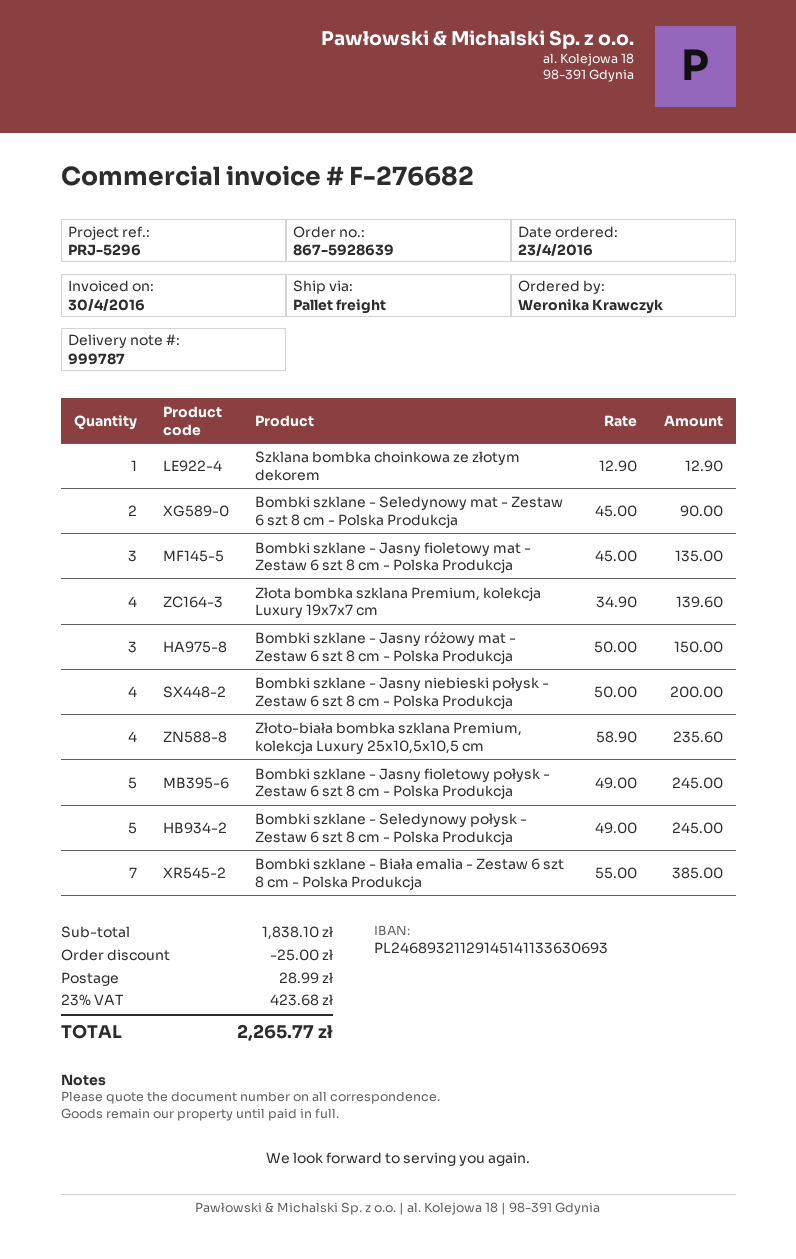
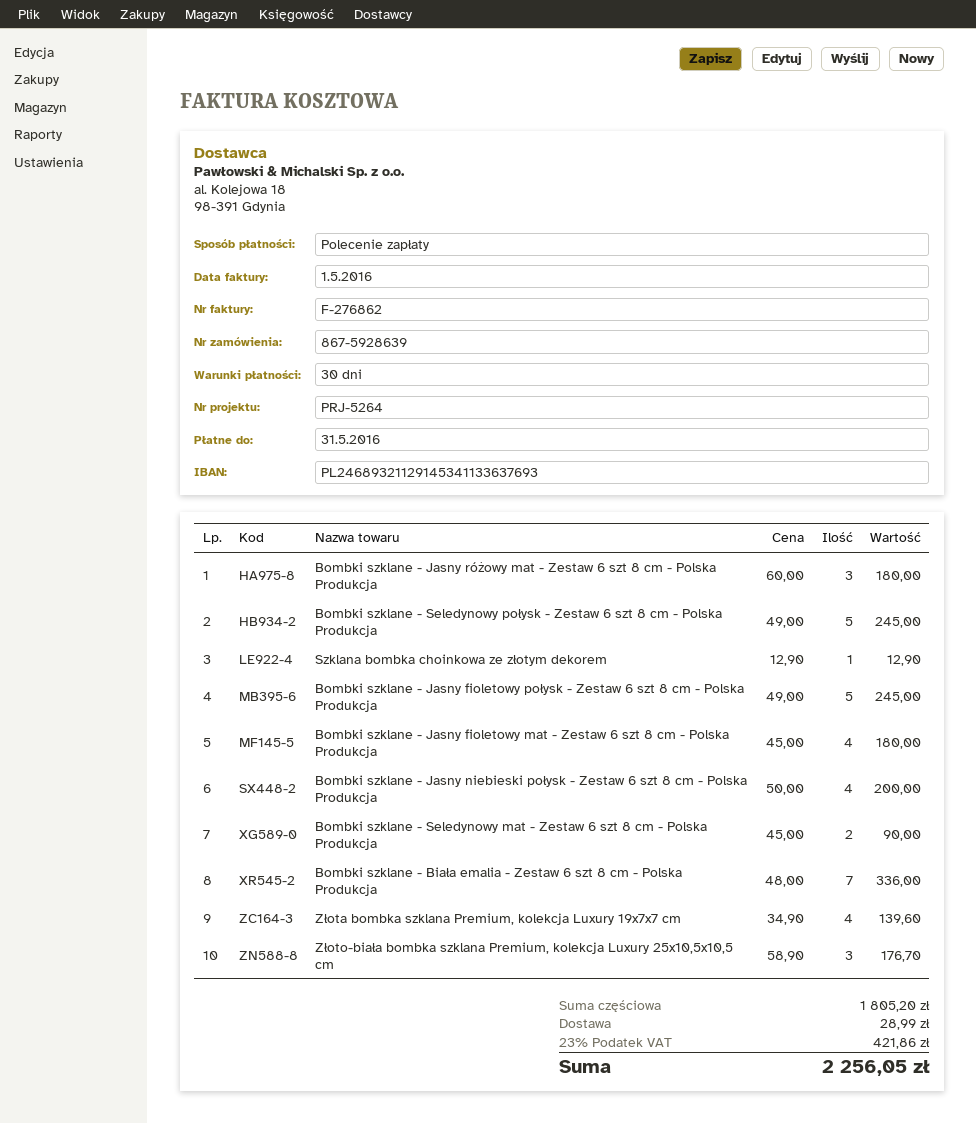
invoice number: F-276682 -> F-276862
invoice date: 2016-04-30 -> 2016-05-01
reference: PRJ-5296 -> PRJ-5264
bank account: PL24689321129145141133630693 -> PL24689321129145341133637693
Bombki szklane - Jasny fioletowy mat - Zestaw 6 szt 8 cm - Polska Produkcja: 3 x 45.00 = 135.00 -> 4 x 45.00 = 180.00
Bombki szklane - Jasny różowy mat - Zestaw 6 szt 8 cm - Polska Produkcja: 3 x 50.00 = 150.00 -> 3 x 60.00 = 180.00
Złoto-biała bombka szklana Premium, kolekcja Luxury 25x10,5x10,5 cm: 4 x 58.90 = 235.60 -> 3 x 58.90 = 176.70
Bombki szklane - Biała emalia - Zestaw 6 szt 8 cm - Polska Produkcja: 7 x 55.00 = 385.00 -> 7 x 48.00 = 336.00
subtotal: 1838.10 -> 1805.20
discount: 25.00 -> none
tax: 23% = 423.68 -> 23% = 421.86
total: 2265.77 -> 2256.05

